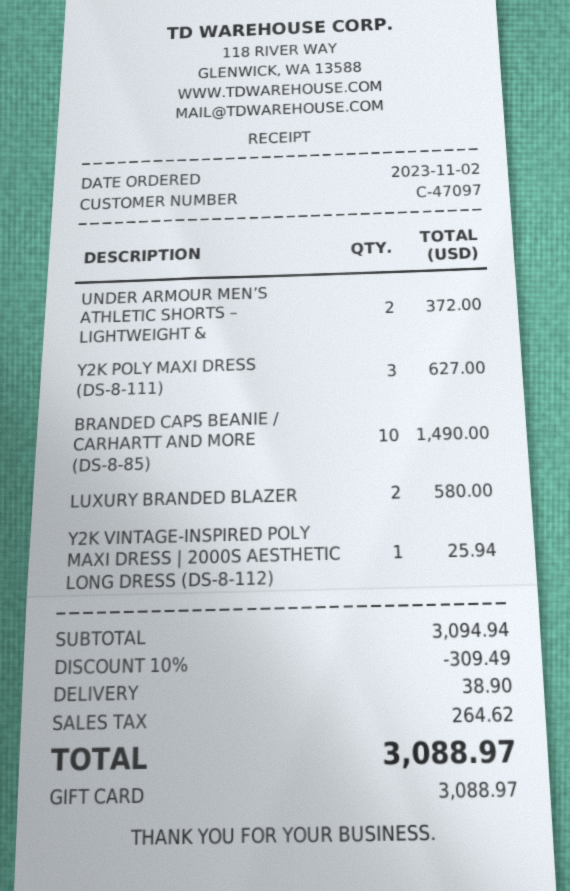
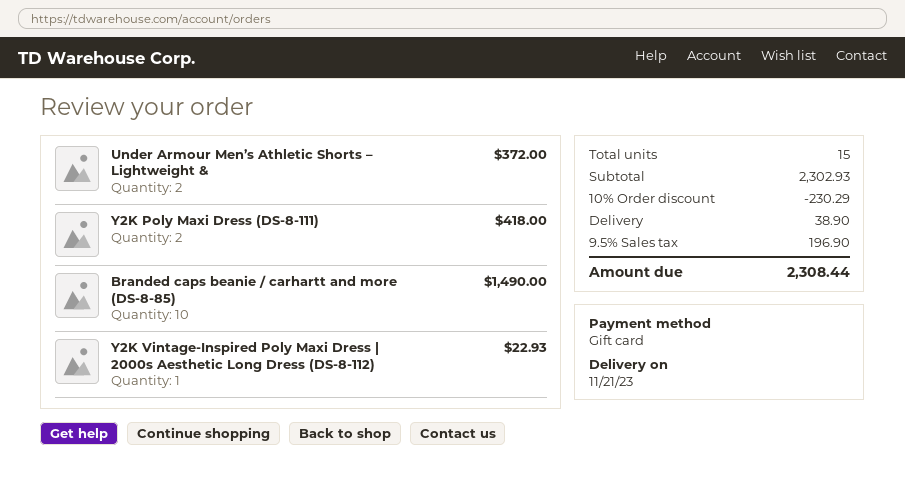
Y2K POLY MAXI DRESS (DS-8-111): 3 for 627.00 -> 2 for 418.00
LUXURY BRANDED BLAZER: 2 for 580.00 -> none
Y2K VINTAGE-INSPIRED POLY MAXI DRESS | 2000S AESTHETIC LONG DRESS (DS-8-112): 1 for 25.94 -> 1 for 22.93
subtotal: 3094.94 -> 2302.93
discount: 10% = 309.49 -> 10% = 230.29
tax: 264.62 -> 196.90
total: 3088.97 -> 2308.44

